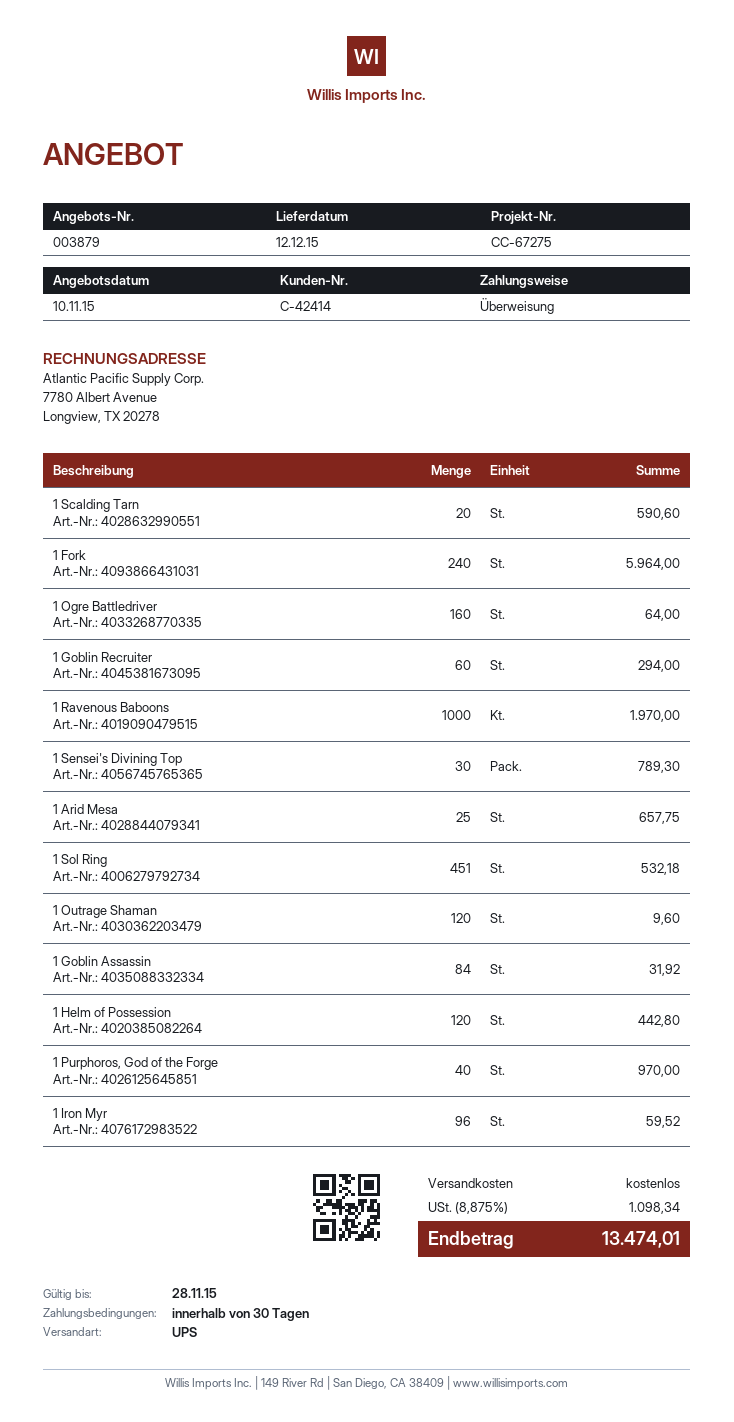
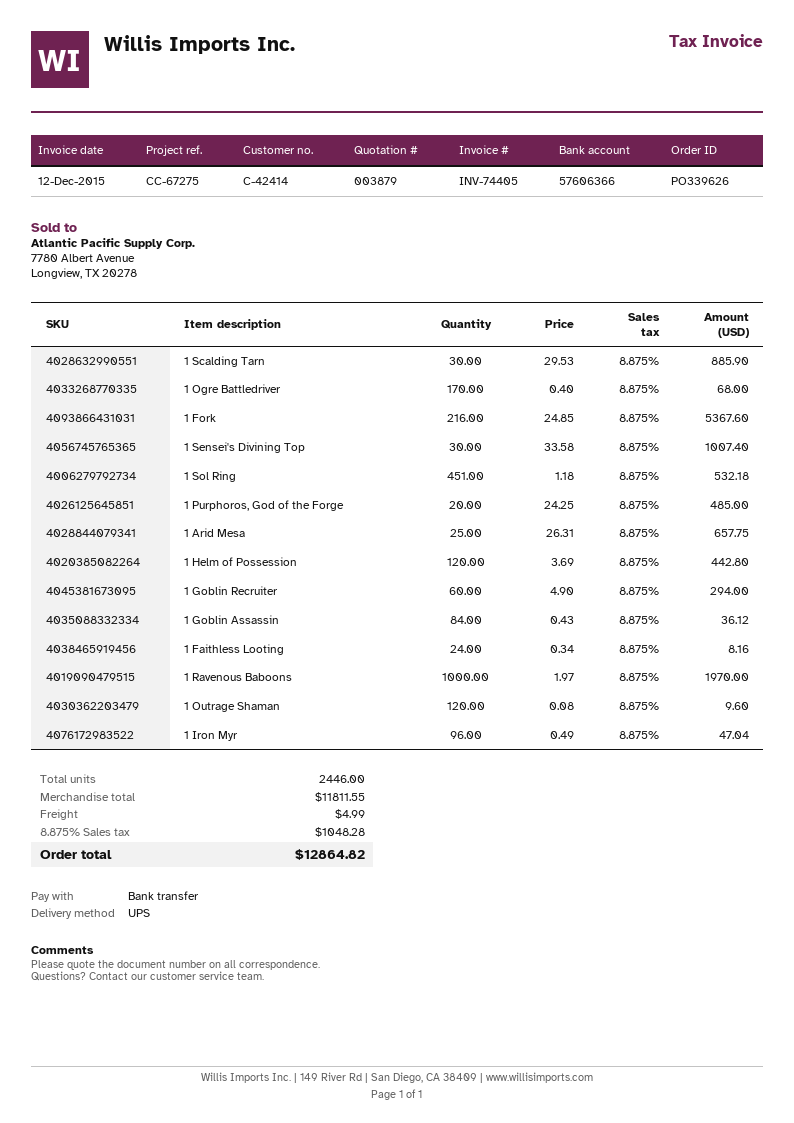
1 Scalding Tarn: 20 for 590.60 -> 30 for 885.90
1 Fork: 240 for 5964.00 -> 216 for 5367.60
1 Ogre Battledriver: 160 for 64.00 -> 170 for 68.00
1 Sensei's Divining Top: 30 for 789.30 -> 30 for 1007.40
1 Goblin Assassin: 84 for 31.92 -> 84 for 36.12
1 Purphoros, God of the Forge: 40 for 970.00 -> 20 for 485.00
1 Iron Myr: 96 for 59.52 -> 96 for 47.04
1 Faithless Looting: none -> 24 for 8.16
shipping: 0.00 -> 4.99
tax: 8.875% = 1098.34 -> 8.875% = 1048.28
total: 13474.01 -> 12864.82

